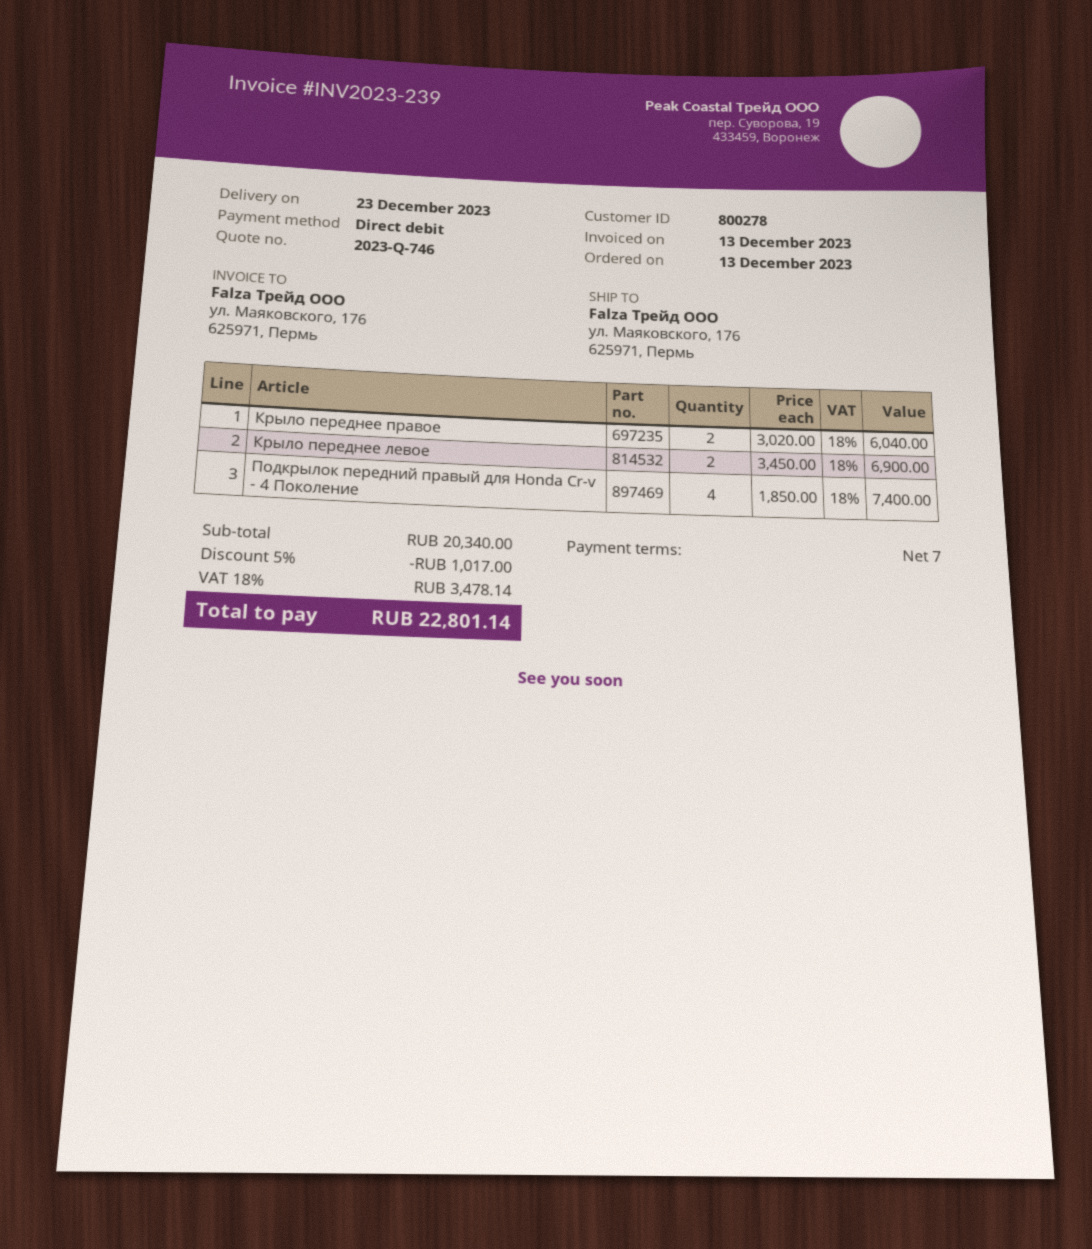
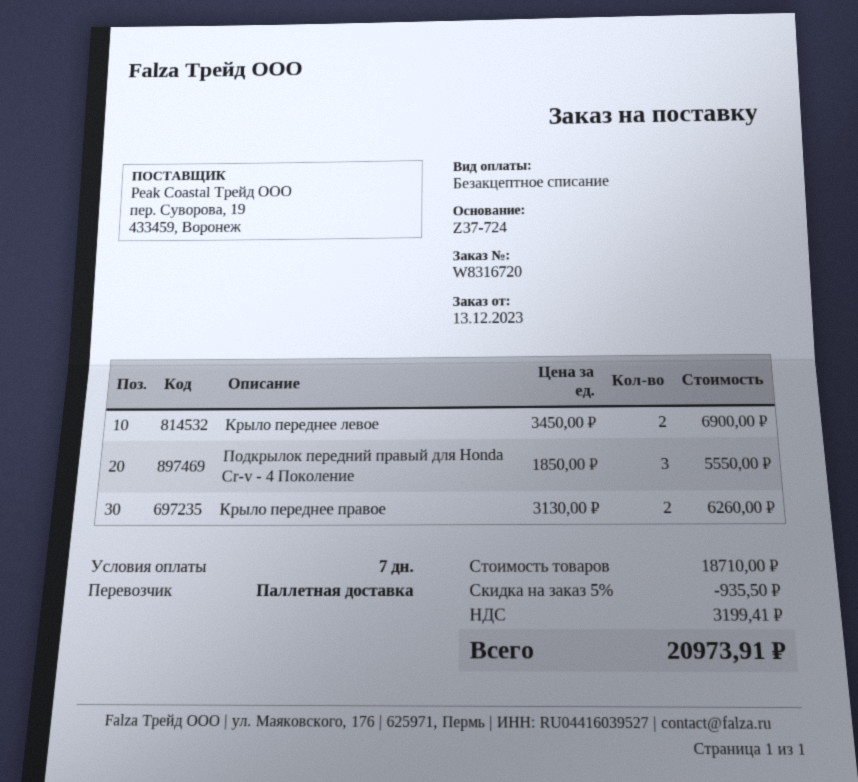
Крыло переднее правое: 2 x 3020.00 = 6040.00 -> 2 x 3130.00 = 6260.00
Подкрылок передний правый для Honda Cr-v - 4 Поколение: 4 x 1850.00 = 7400.00 -> 3 x 1850.00 = 5550.00
subtotal: 20340.00 -> 18710.00
discount: 5% = 1017.00 -> 5% = 935.50
tax: 3478.14 -> 3199.41
total: 22801.14 -> 20973.91

